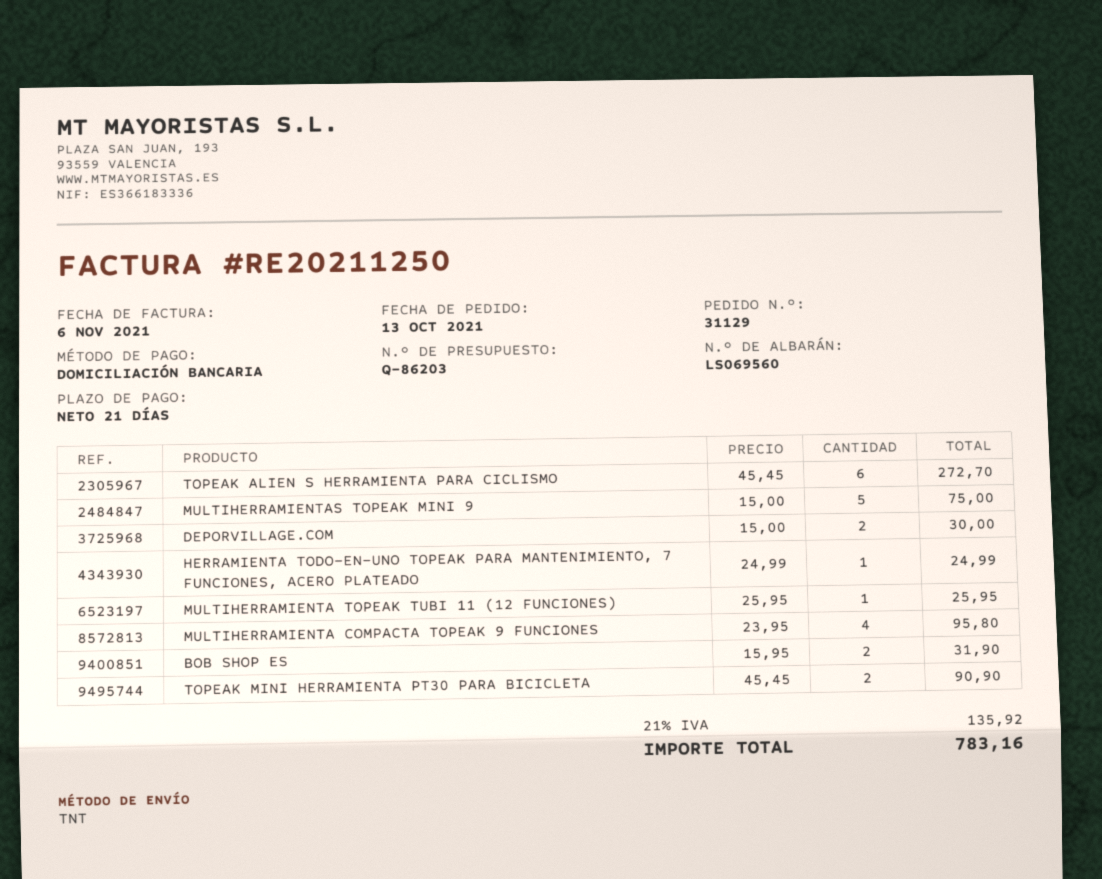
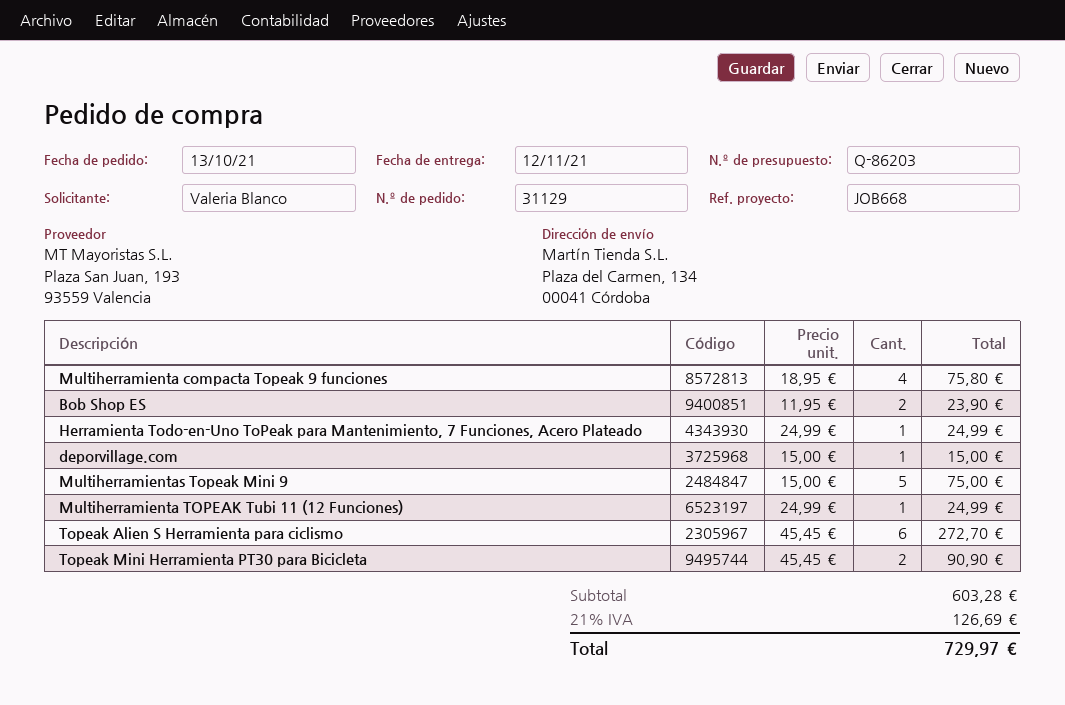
DEPORVILLAGE.COM: 2 x 15.00 = 30.00 -> 1 x 15.00 = 15.00
MULTIHERRAMIENTA TOPEAK TUBI 11 (12 FUNCIONES): 1 x 25.95 = 25.95 -> 1 x 24.99 = 24.99
MULTIHERRAMIENTA COMPACTA TOPEAK 9 FUNCIONES: 4 x 23.95 = 95.80 -> 4 x 18.95 = 75.80
BOB SHOP ES: 2 x 15.95 = 31.90 -> 2 x 11.95 = 23.90
tax: 21% = 135.92 -> 21% = 126.69
total: 783.16 -> 729.97

